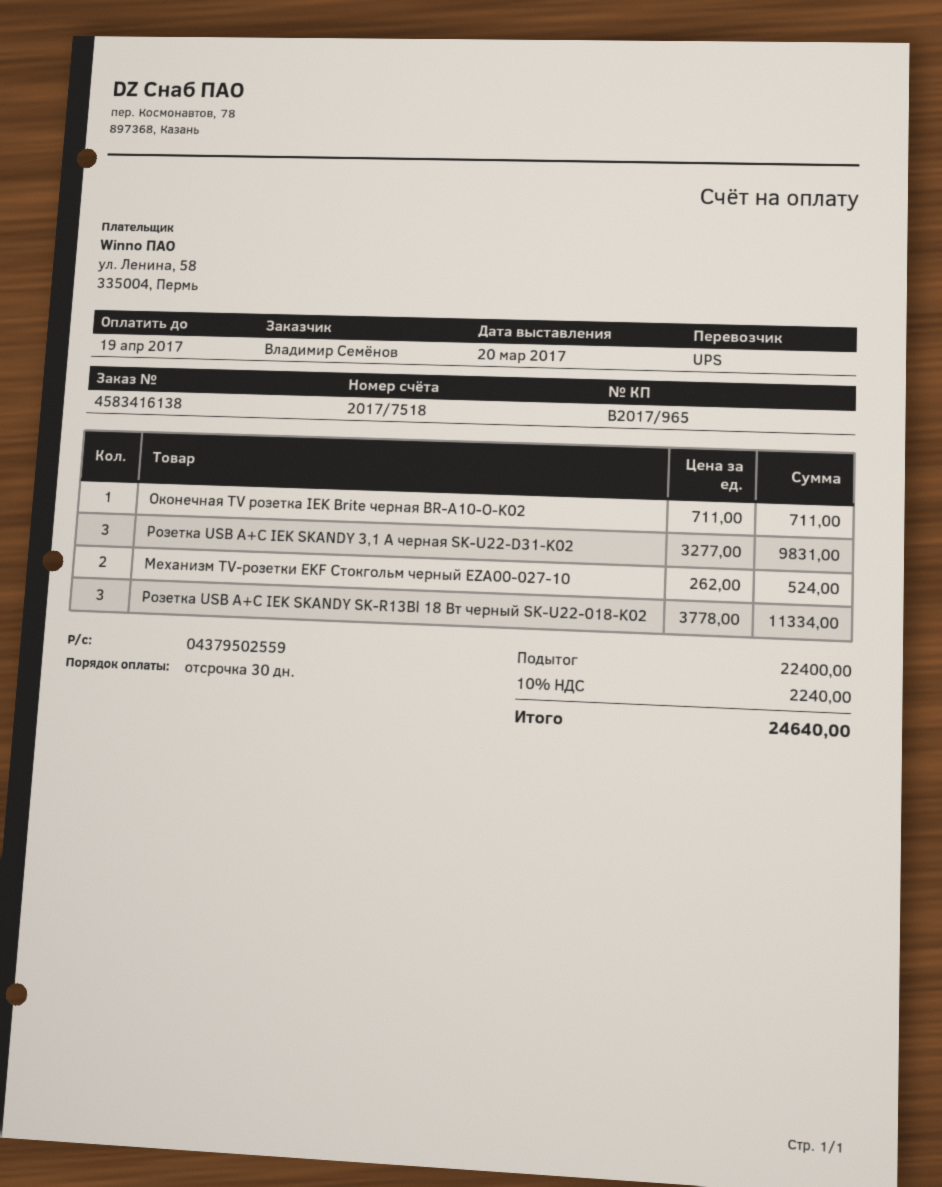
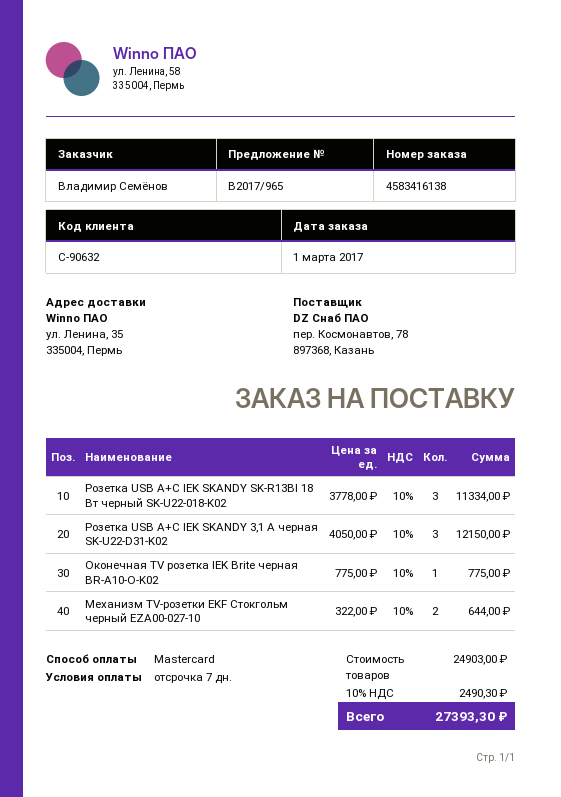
payment terms: 30 days -> 7 days
Оконечная TV розетка IEK Brite черная BR-A10-O-K02: 1 x 711.00 = 711.00 -> 1 x 775.00 = 775.00
Розетка USB A+C IEK SKANDY 3,1 А черная SK-U22-D31-K02: 3 x 3277.00 = 9831.00 -> 3 x 4050.00 = 12150.00
Механизм TV-розетки EKF Стокгольм черный EZA00-027-10: 2 x 262.00 = 524.00 -> 2 x 322.00 = 644.00
subtotal: 22400.00 -> 24903.00
tax: 10% = 2240.00 -> 10% = 2490.30
total: 24640.00 -> 27393.30

